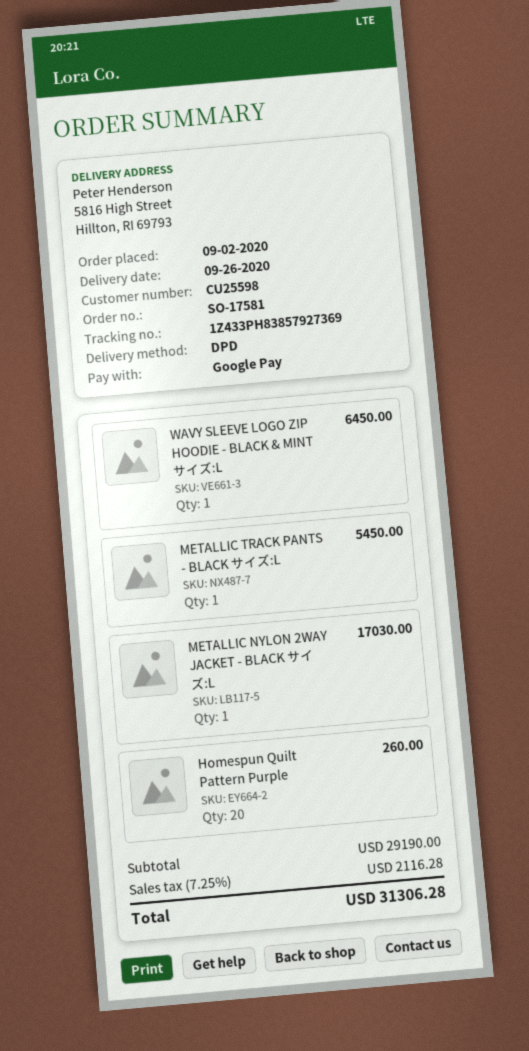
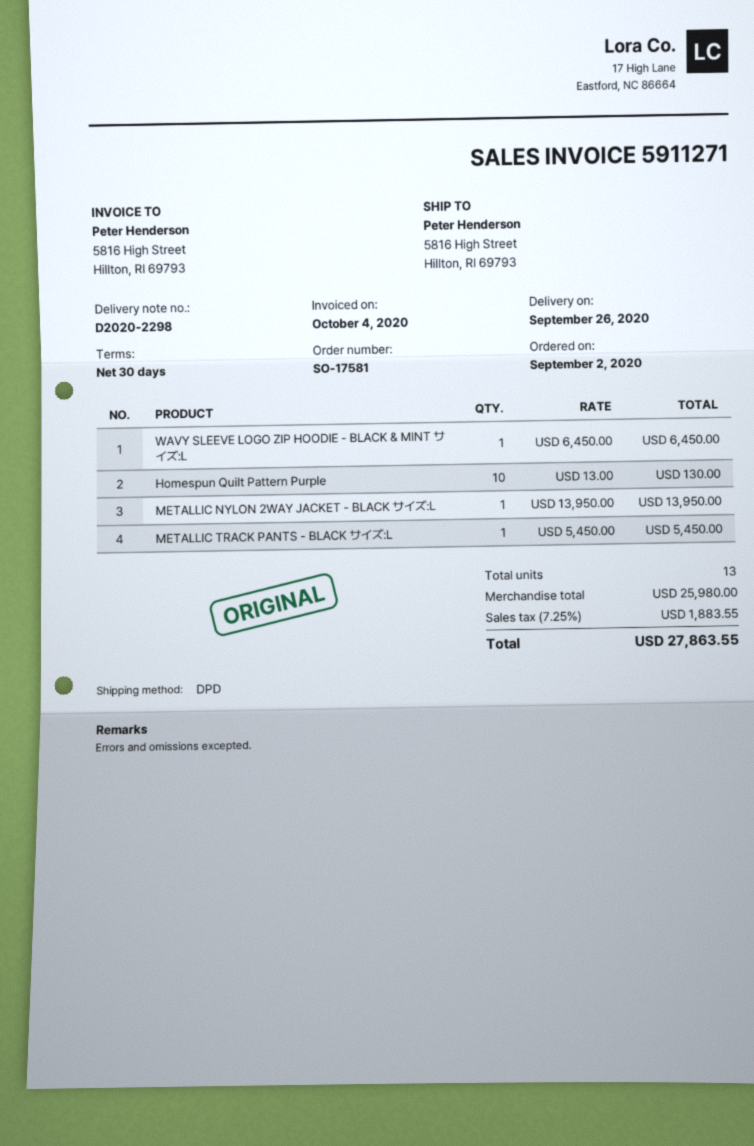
METALLIC NYLON 2WAY JACKET - BLACK サイズ:L: 1 for 17030.00 -> 1 for 13950.00
Homespun Quilt Pattern Purple: 20 for 260.00 -> 10 for 130.00
subtotal: 29190.00 -> 25980.00
tax: 7.25% = 2116.28 -> 7.25% = 1883.55
total: 31306.28 -> 27863.55

